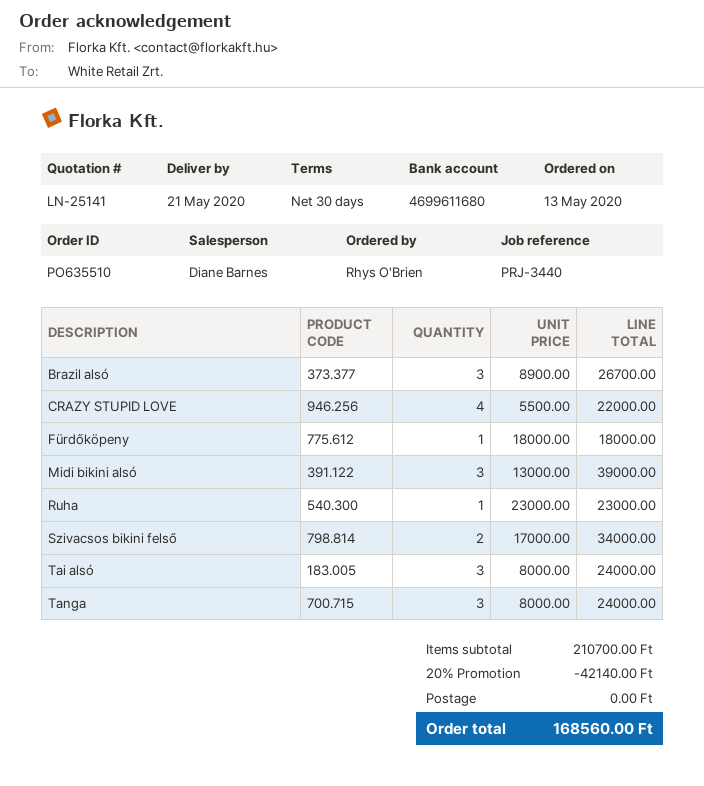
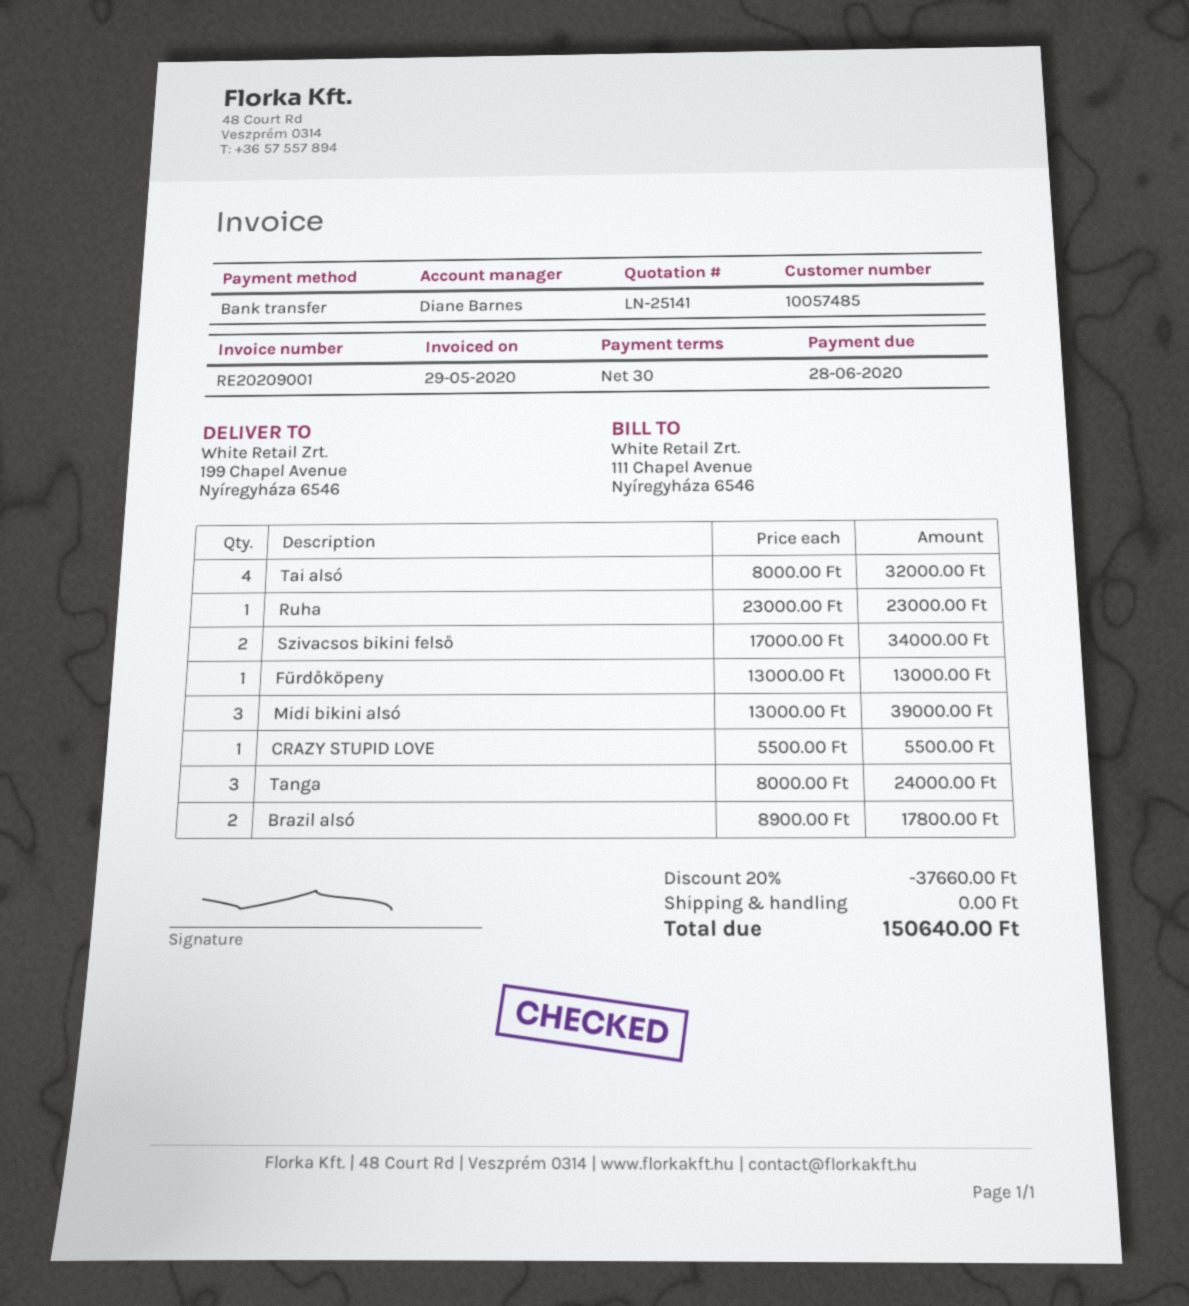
Brazil alsó: 3 x 8900.00 = 26700.00 -> 2 x 8900.00 = 17800.00
CRAZY STUPID LOVE: 4 x 5500.00 = 22000.00 -> 1 x 5500.00 = 5500.00
Fürdőköpeny: 1 x 18000.00 = 18000.00 -> 1 x 13000.00 = 13000.00
Tai alsó: 3 x 8000.00 = 24000.00 -> 4 x 8000.00 = 32000.00
discount: 20% = 42140.00 -> 20% = 37660.00
total: 168560.00 -> 150640.00

